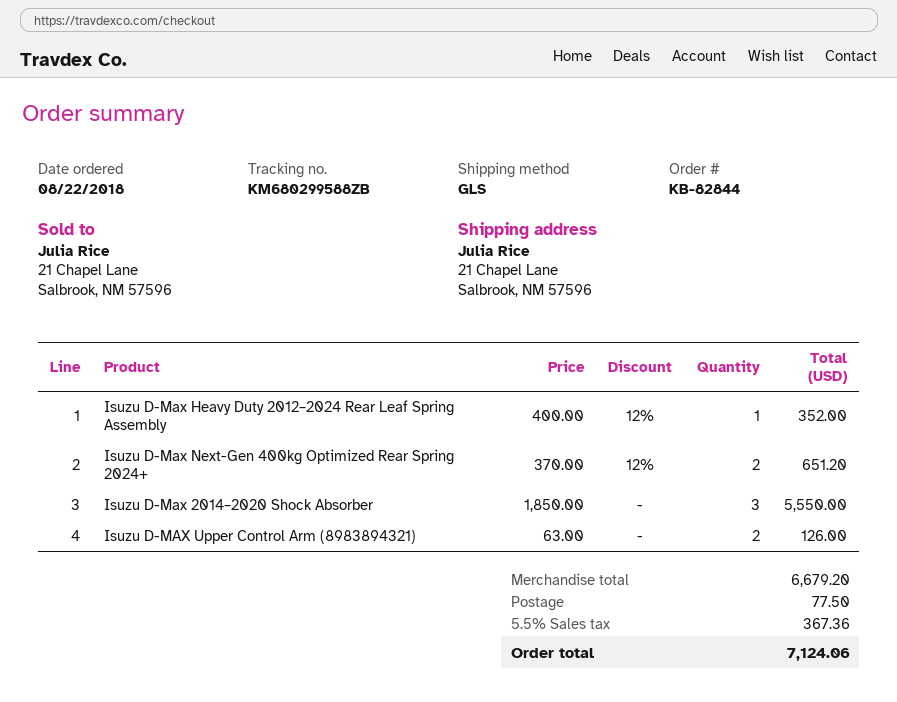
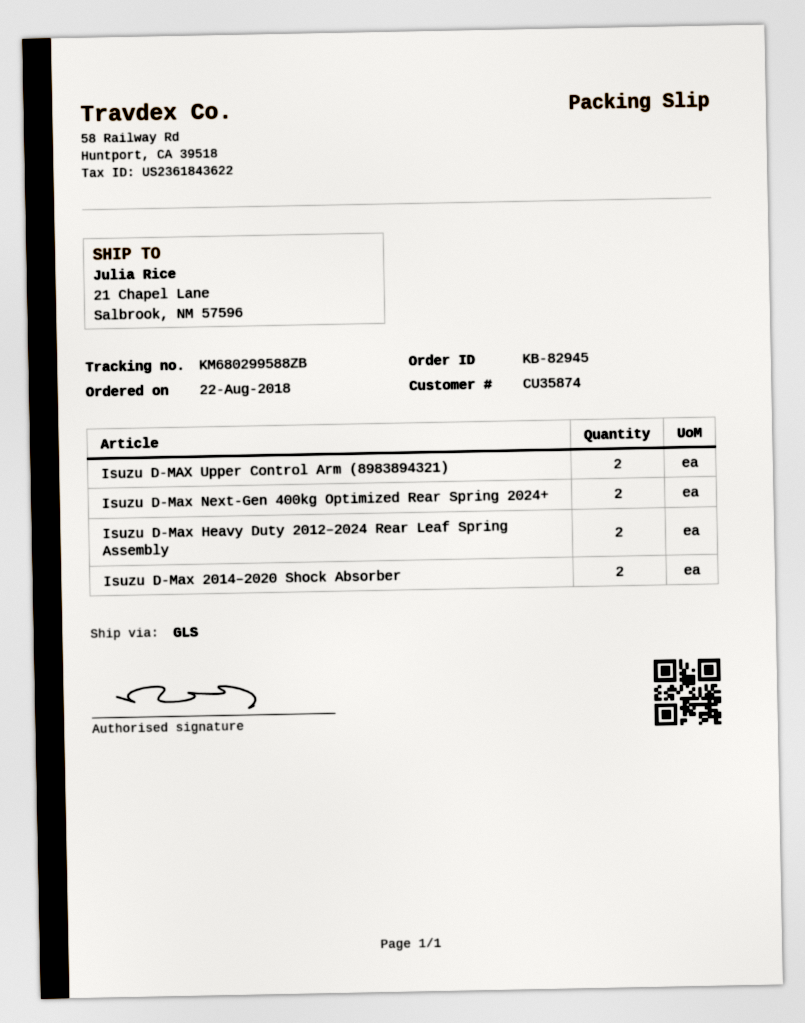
order number: KB-82844 -> KB-82945
Isuzu D-Max Heavy Duty 2012–2024 Rear Leaf Spring Assembly: 1 -> 2
Isuzu D-Max 2014–2020 Shock Absorber: 3 -> 2

